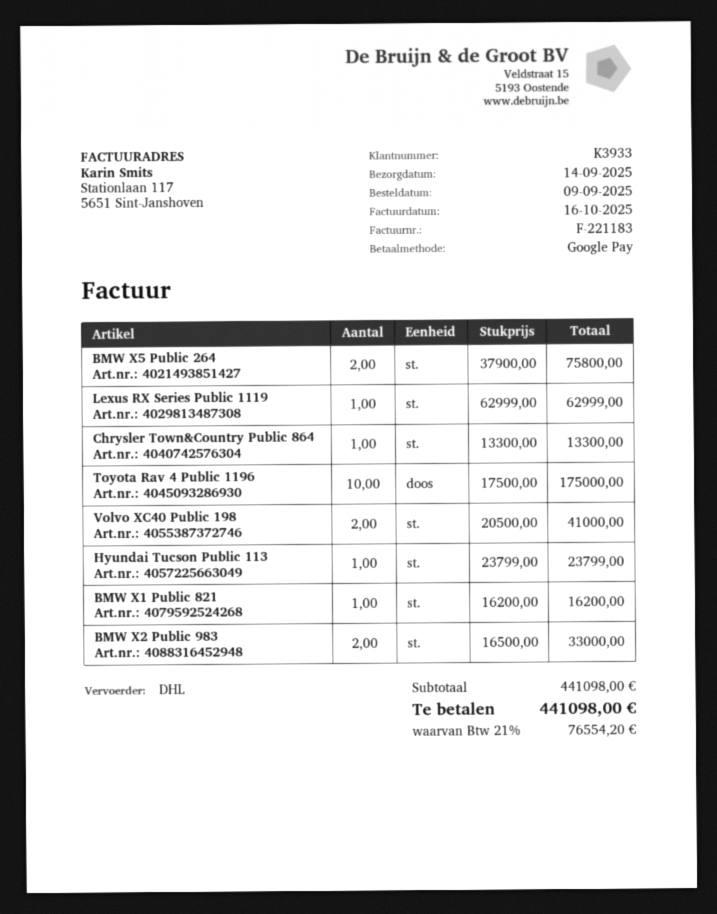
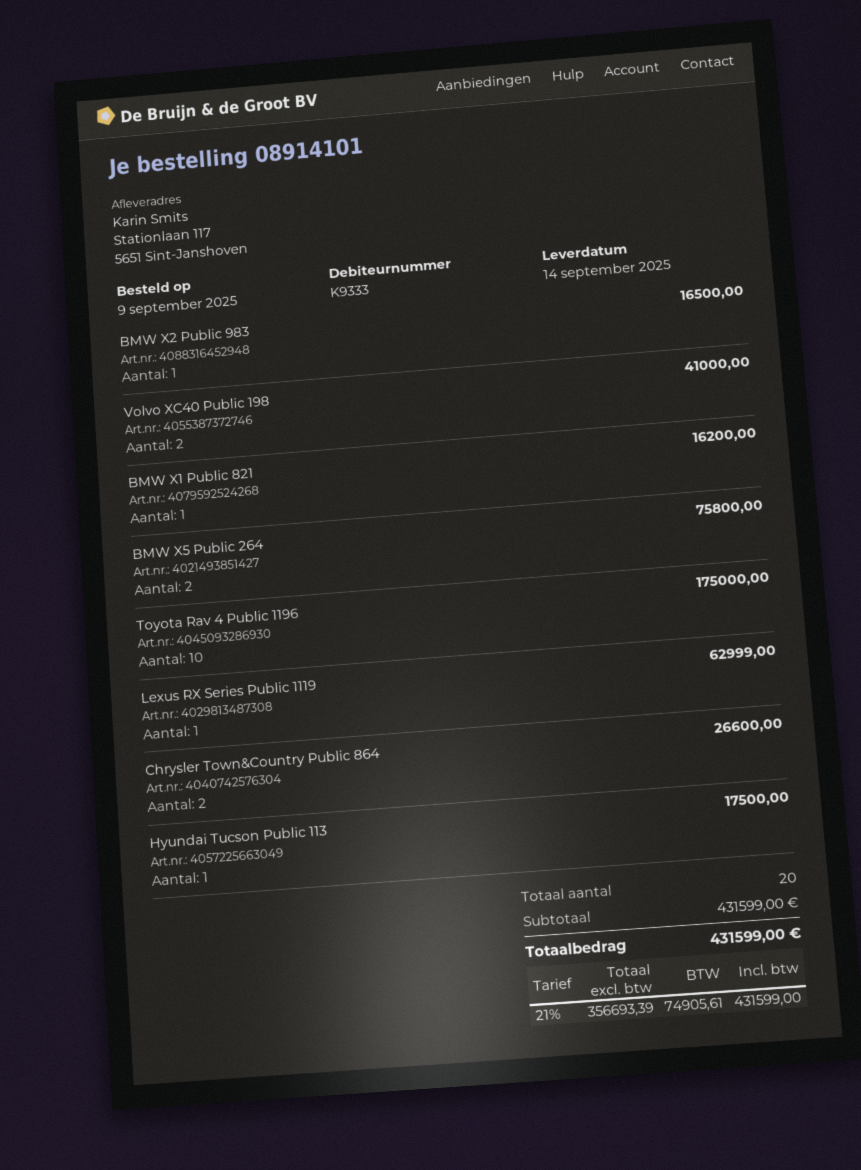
customer number: K3933 -> K9333
Chrysler Town&Country Public 864: 1 for 13300.00 -> 2 for 26600.00
Hyundai Tucson Public 113: 1 for 23799.00 -> 1 for 17500.00
BMW X2 Public 983: 2 for 33000.00 -> 1 for 16500.00
subtotal: 441098.00 -> 431599.00
tax: 21% = 76554.20 -> 21% = 74905.61
total: 441098.00 -> 431599.00

